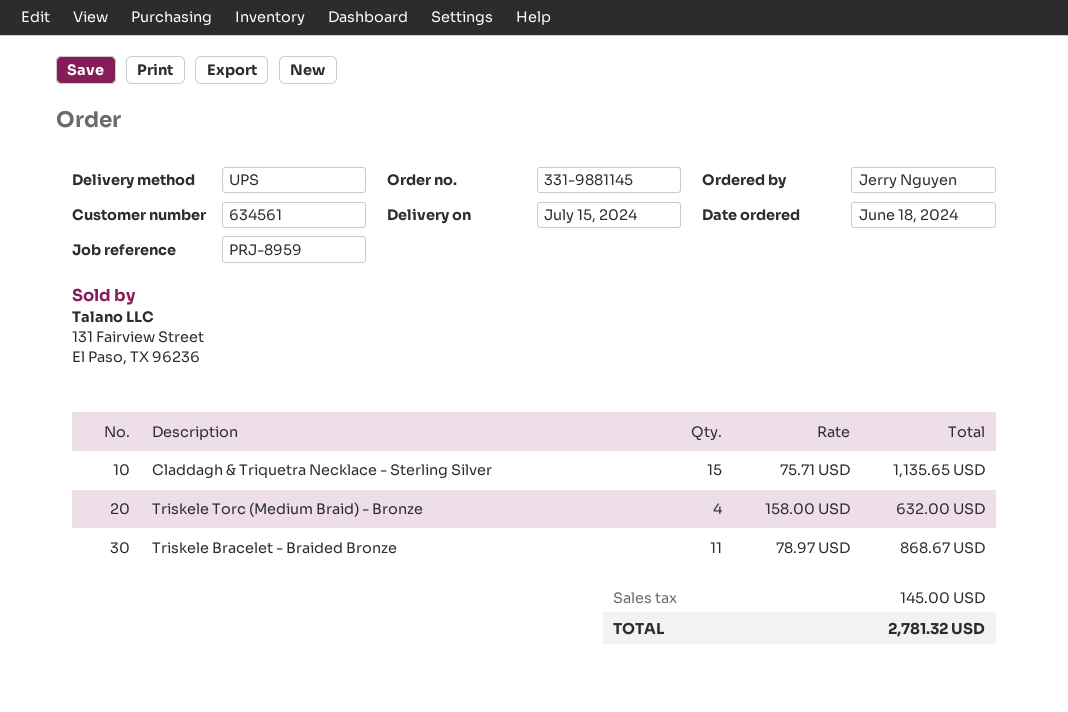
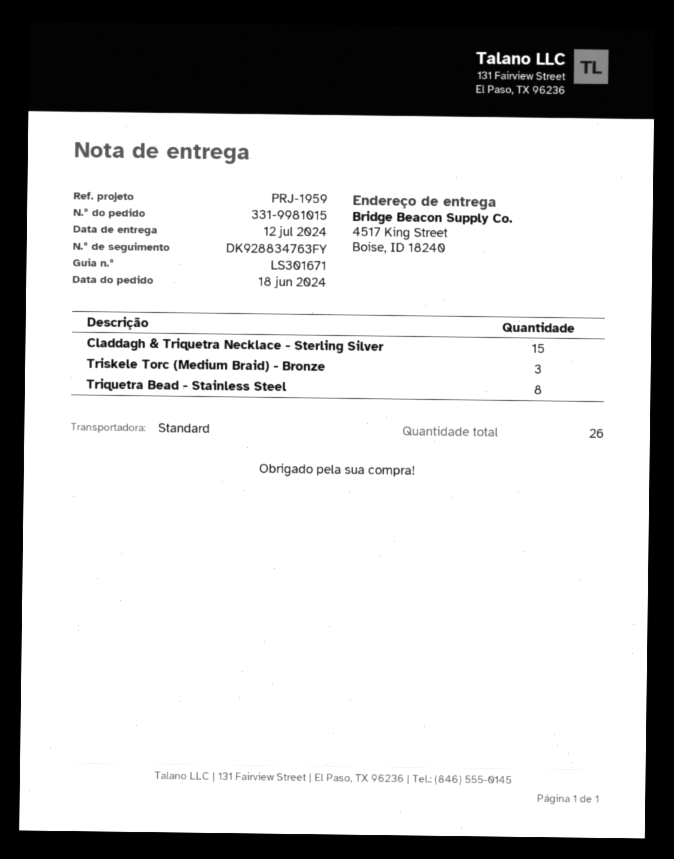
order number: 331-9881145 -> 331-9981015
delivery date: 2024-07-15 -> 2024-07-12
reference: PRJ-8959 -> PRJ-1959
shipping method: UPS -> standard
Triskele Torc (Medium Braid) - Bronze: 4 -> 3
Triskele Bracelet - Braided Bronze: 11 -> none
Triquetra Bead - Stainless Steel: none -> 8

